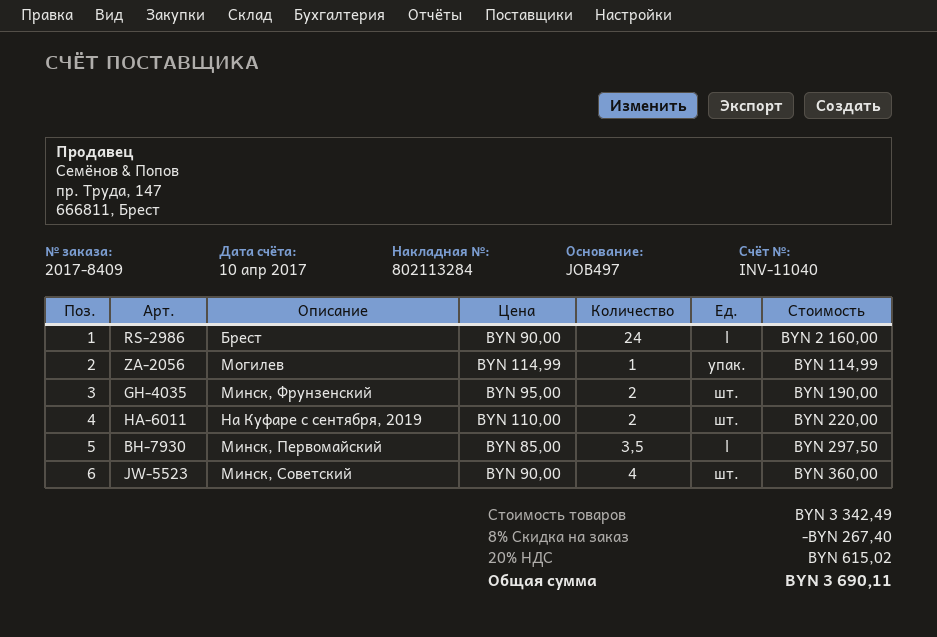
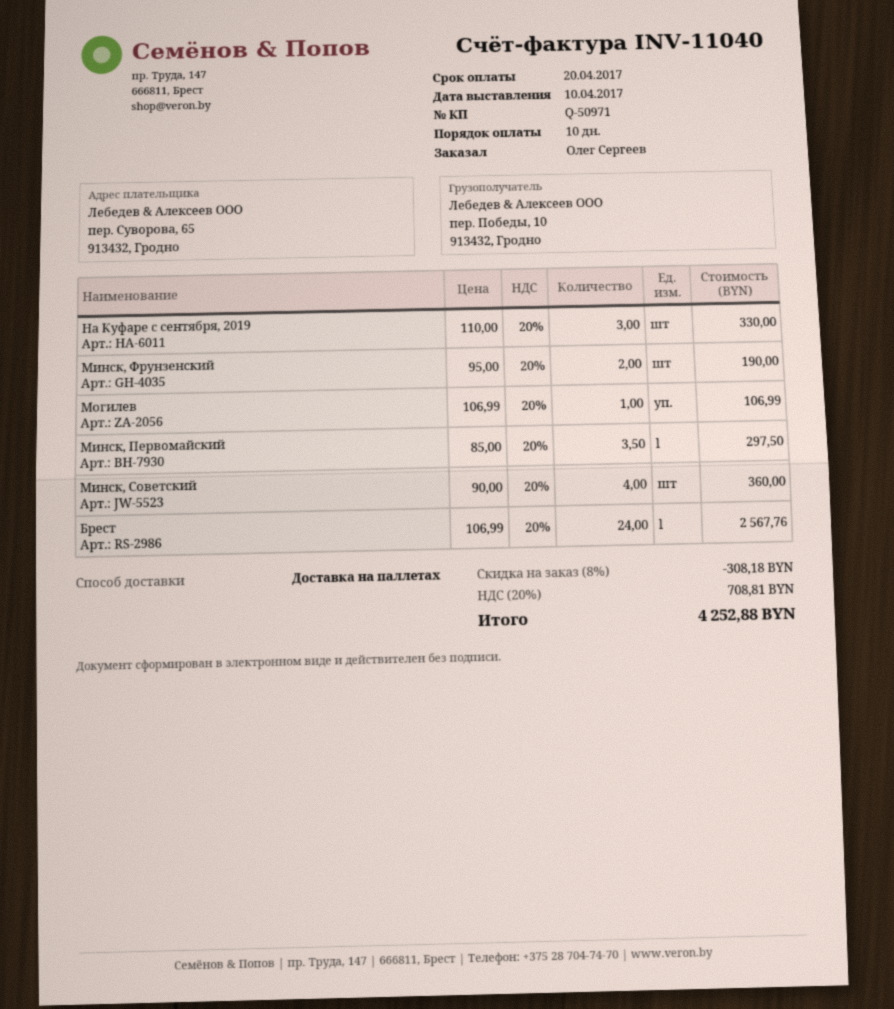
Брест: 24 x 90.00 = 2160.00 -> 24 x 106.99 = 2567.76
Могилев: 1 x 114.99 = 114.99 -> 1 x 106.99 = 106.99
На Куфаре с сентября, 2019: 2 x 110.00 = 220.00 -> 3 x 110.00 = 330.00
discount: 8% = 267.40 -> 8% = 308.18
tax: 20% = 615.02 -> 20% = 708.81
total: 3690.11 -> 4252.88

